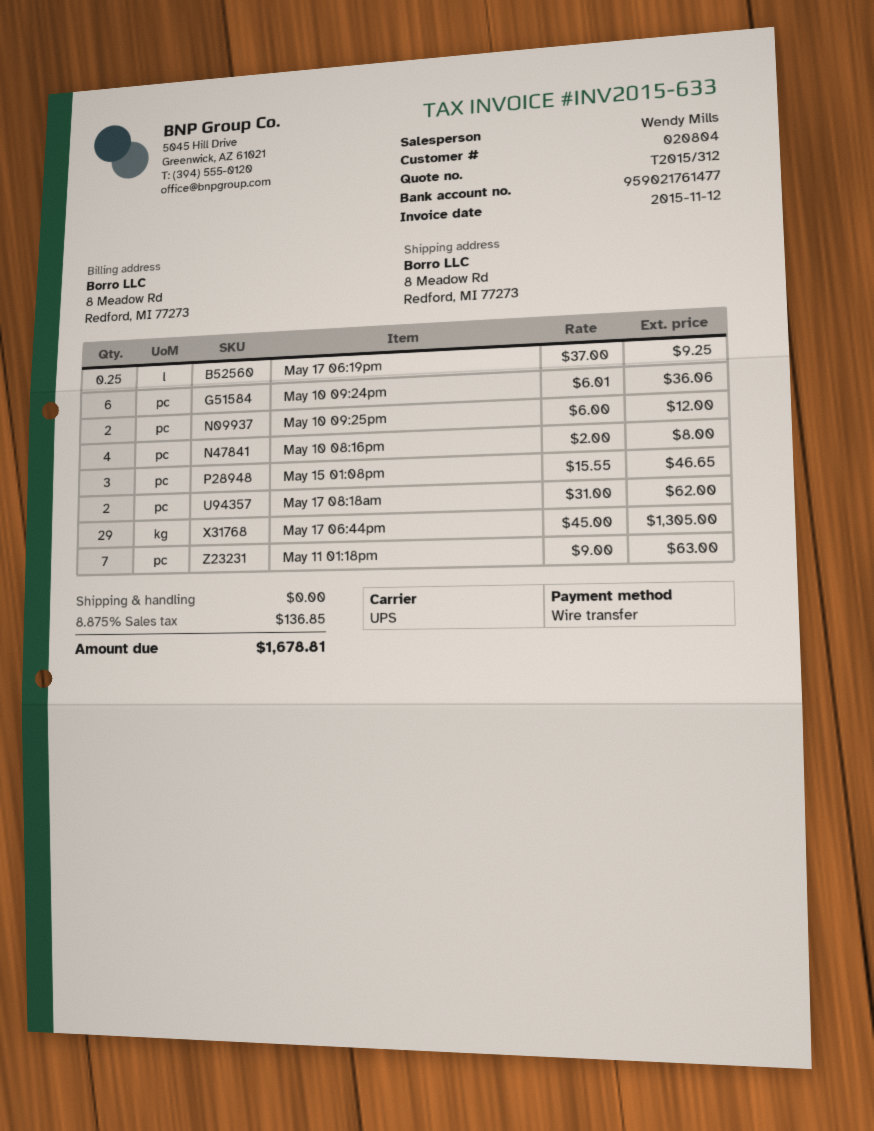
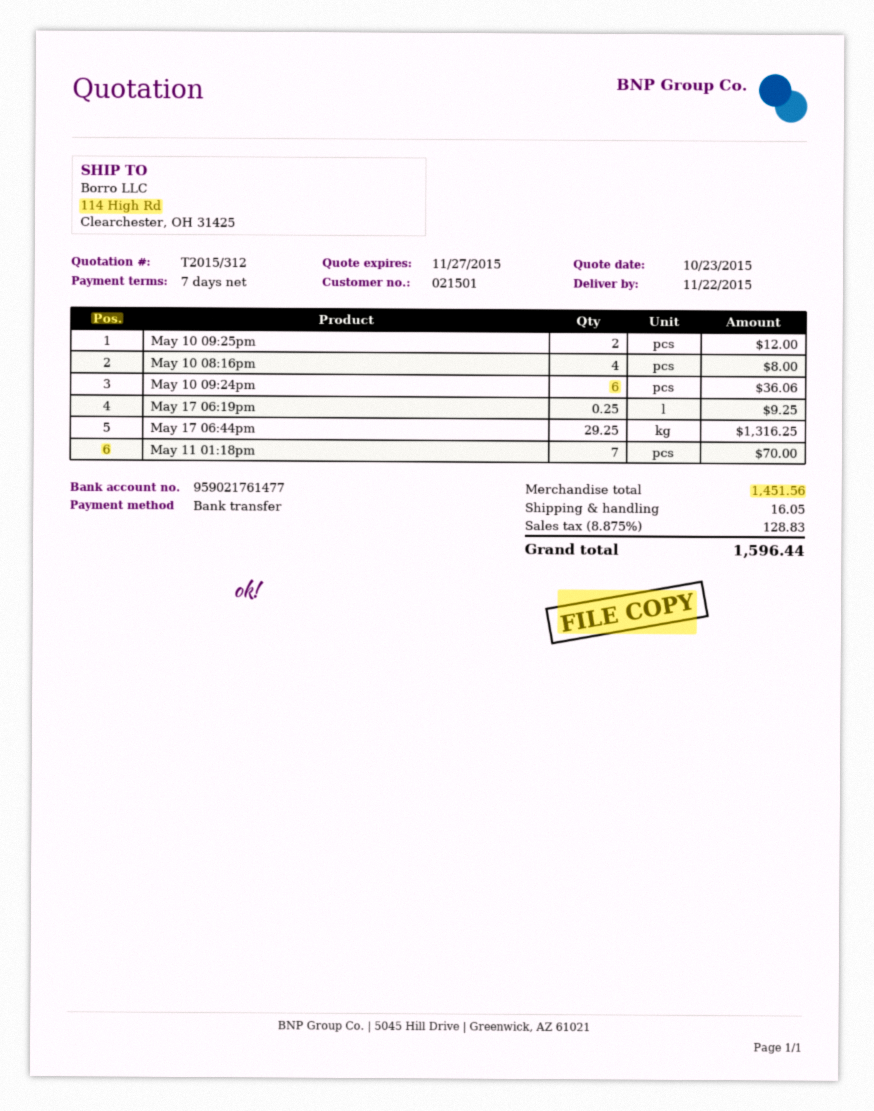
customer number: 020804 -> 021501
ship to: 8 Meadow Rd, Redford, MI 77273 -> 114 High Rd, Clearchester, OH 31425
May 15 01:08pm: 3 for 46.65 -> none
May 17 08:18am: 2 for 62.00 -> none
May 17 06:44pm: 29 for 1305.00 -> 29.25 for 1316.25
May 11 01:18pm: 7 for 63.00 -> 7 for 70.00
shipping: 0.00 -> 16.05
tax: 8.875% = 136.85 -> 8.875% = 128.83
total: 1678.81 -> 1596.44

